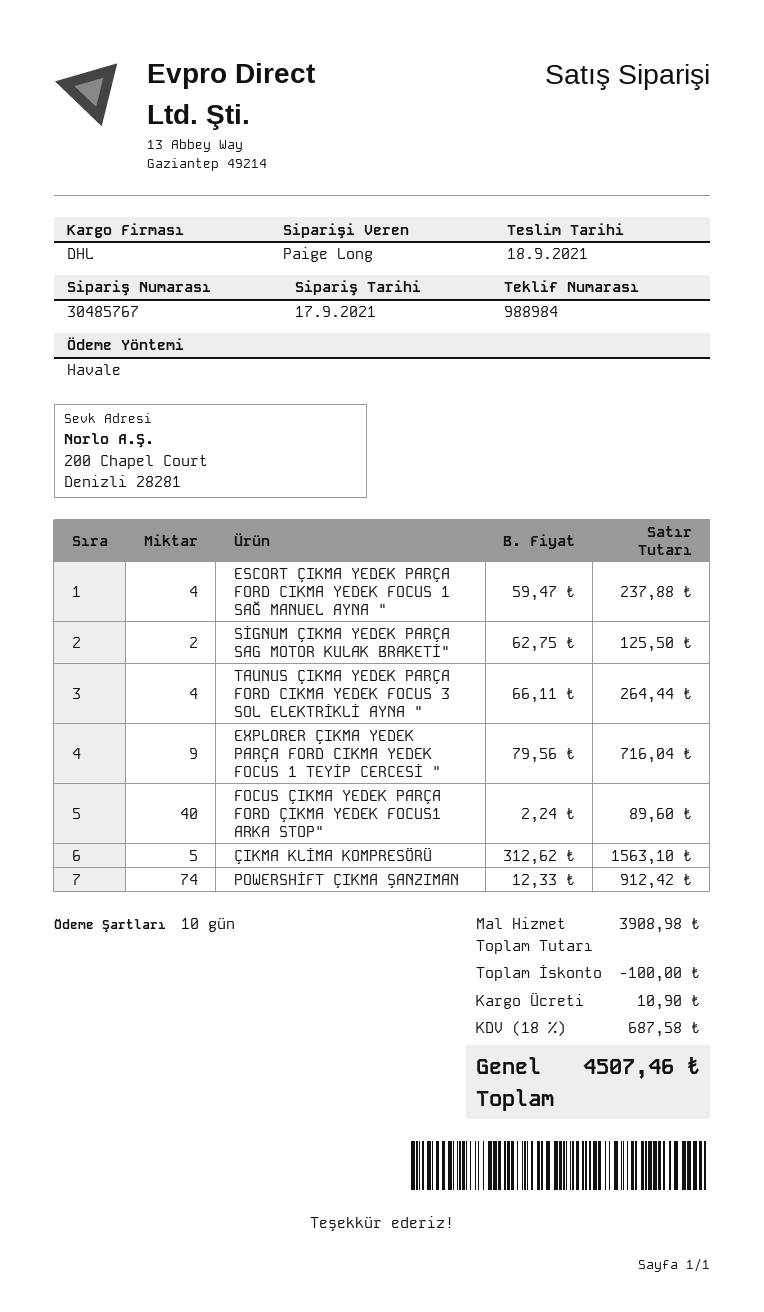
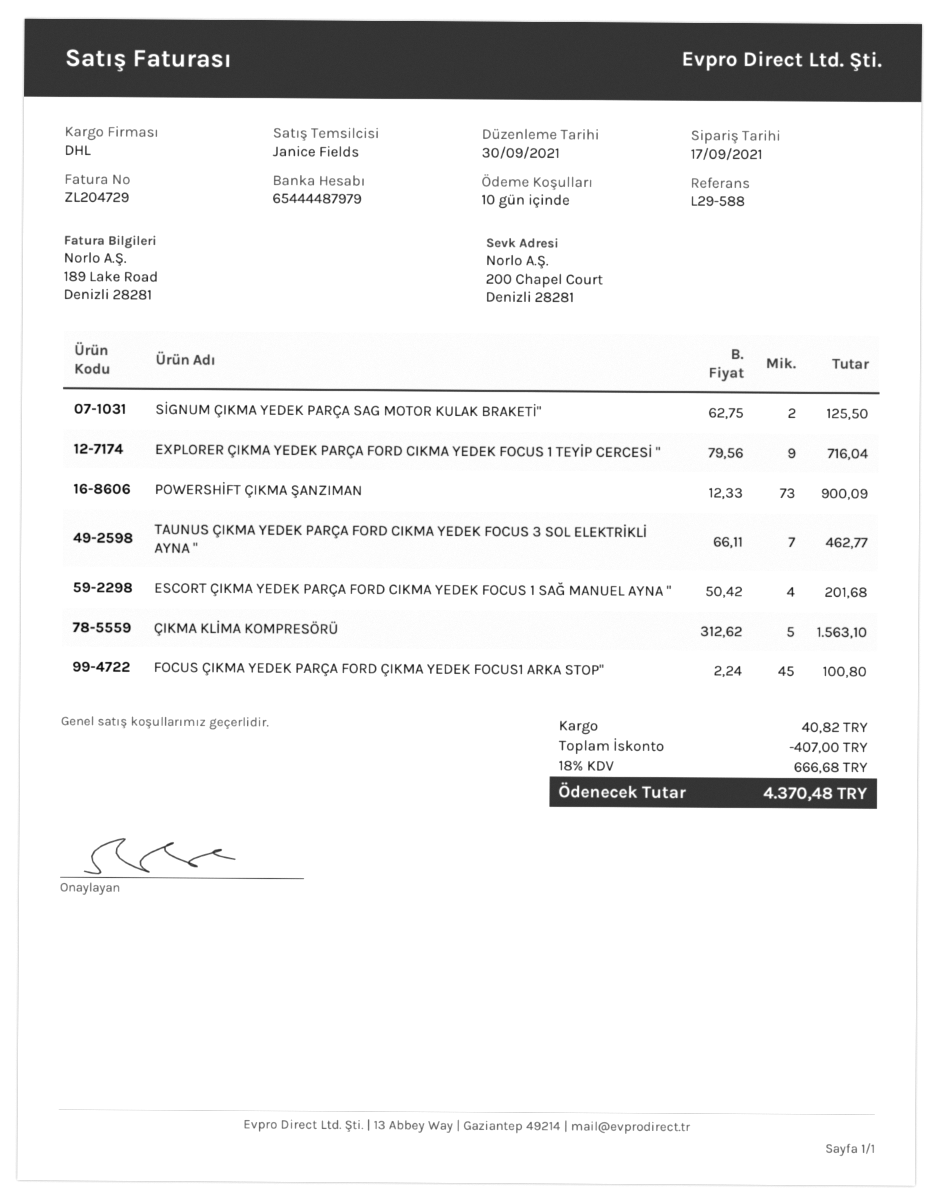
ESCORT ÇIKMA YEDEK PARÇA FORD CIKMA YEDEK FOCUS 1 SAĞ MANUEL AYNA ": 4 x 59.47 = 237.88 -> 4 x 50.42 = 201.68
TAUNUS ÇIKMA YEDEK PARÇA FORD CIKMA YEDEK FOCUS 3 SOL ELEKTRİKLİ AYNA ": 4 x 66.11 = 264.44 -> 7 x 66.11 = 462.77
FOCUS ÇIKMA YEDEK PARÇA FORD ÇIKMA YEDEK FOCUS1 ARKA STOP": 40 x 2.24 = 89.60 -> 45 x 2.24 = 100.80
POWERSHİFT ÇIKMA ŞANZIMAN: 74 x 12.33 = 912.42 -> 73 x 12.33 = 900.09
discount: 100.00 -> 407.00
shipping: 10.90 -> 40.82
tax: 18% = 687.58 -> 18% = 666.68
total: 4507.46 -> 4370.48

